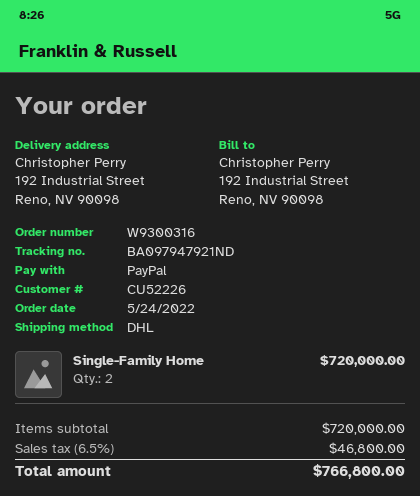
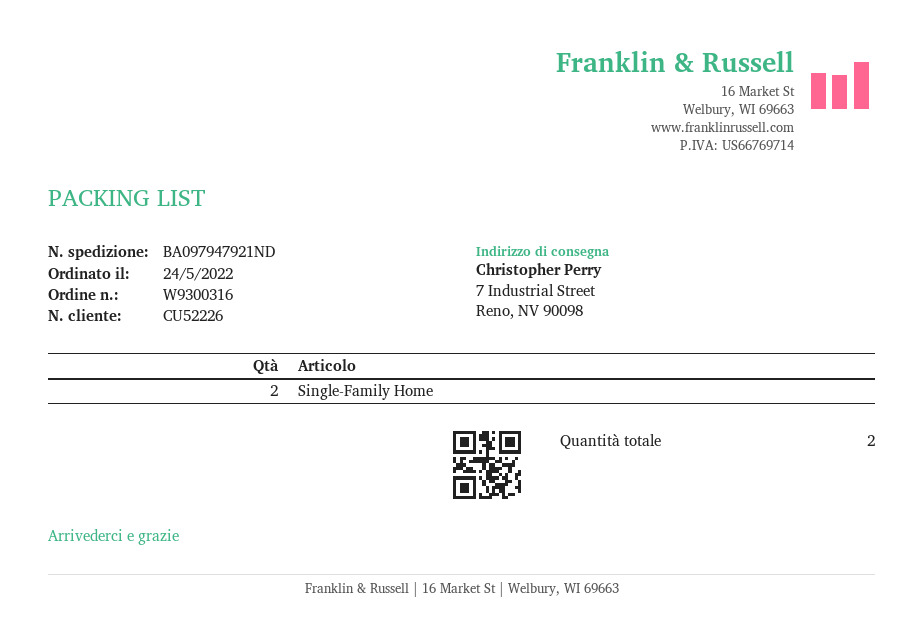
ship to: 192 Industrial Street, Reno, NV 90098 -> 7 Industrial Street, Reno, NV 90098

